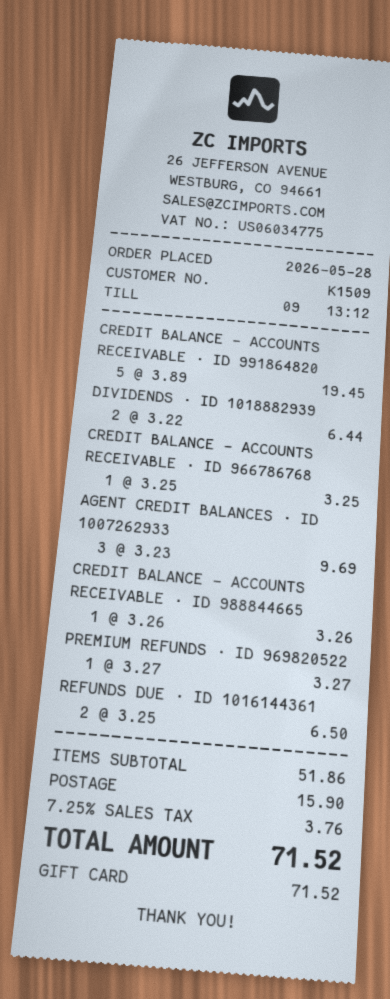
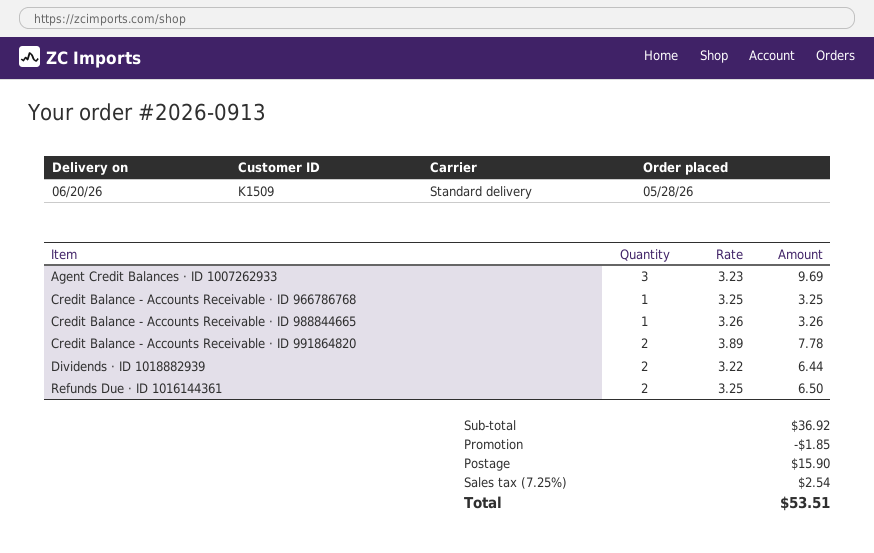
CREDIT BALANCE - ACCOUNTS RECEIVABLE · ID 991864820: 5 x 3.89 = 19.45 -> 2 x 3.89 = 7.78
PREMIUM REFUNDS · ID 969820522: 1 x 3.27 = 3.27 -> none
subtotal: 51.86 -> 36.92
discount: none -> 1.85
tax: 7.25% = 3.76 -> 7.25% = 2.54
total: 71.52 -> 53.51

